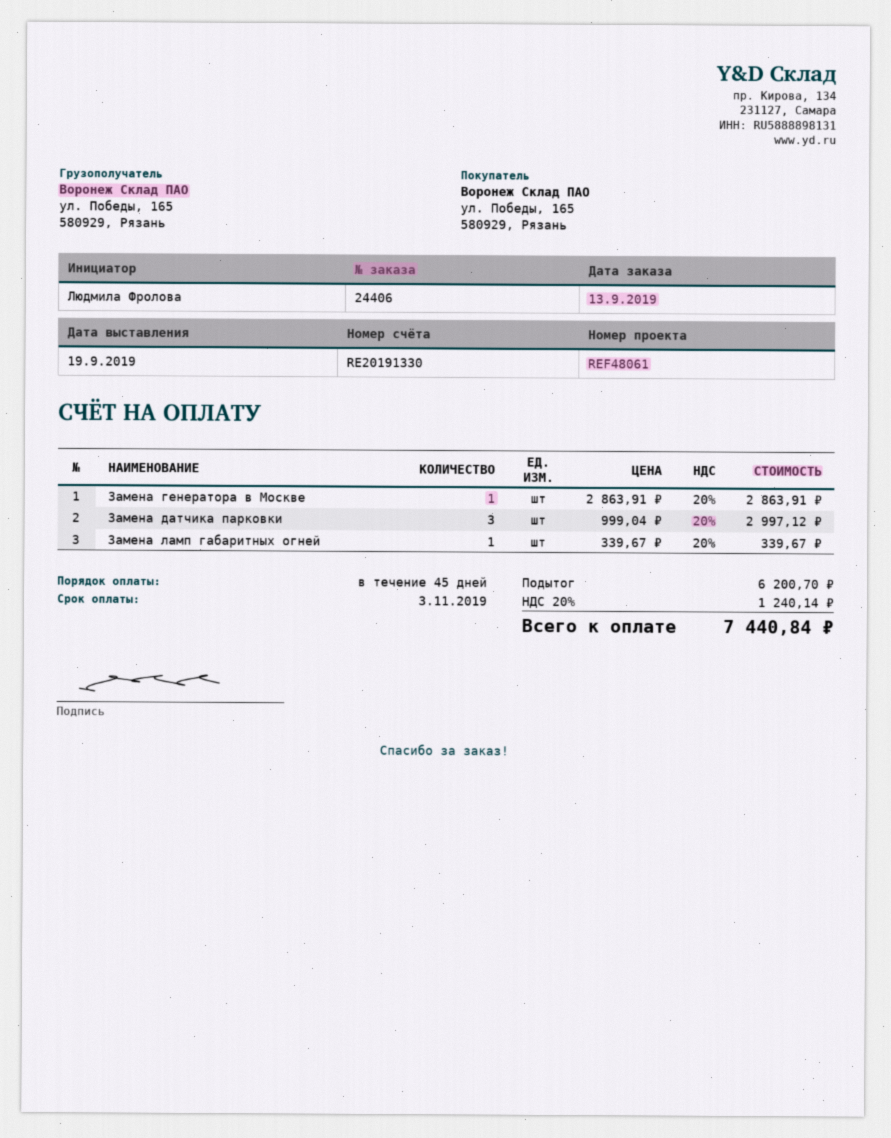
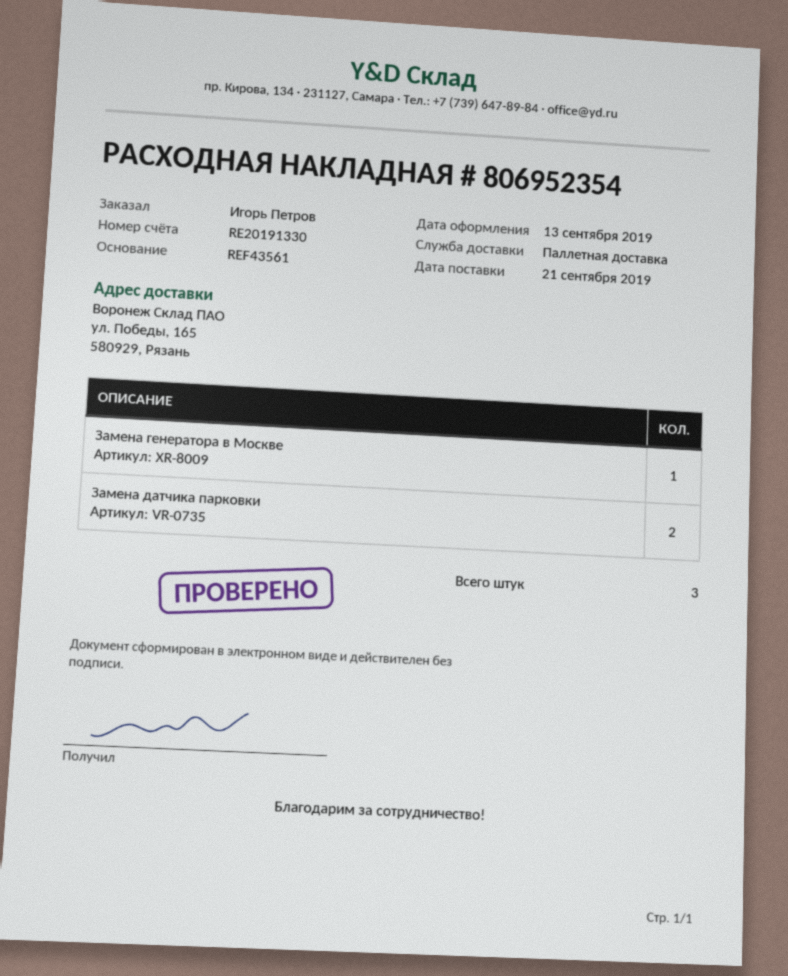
reference: REF48061 -> REF43561
ordered by: Людмила Фролова -> Игорь Петров
Замена датчика парковки: 3 -> 2
Замена ламп габаритных огней: 1 -> none

